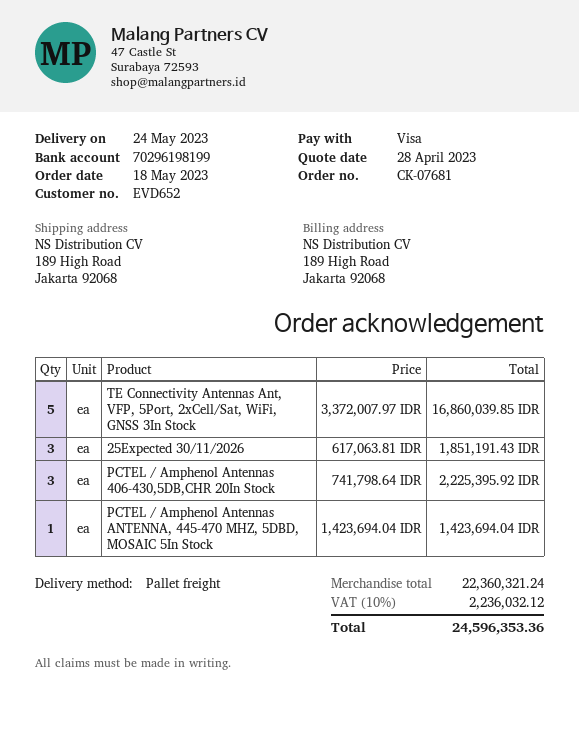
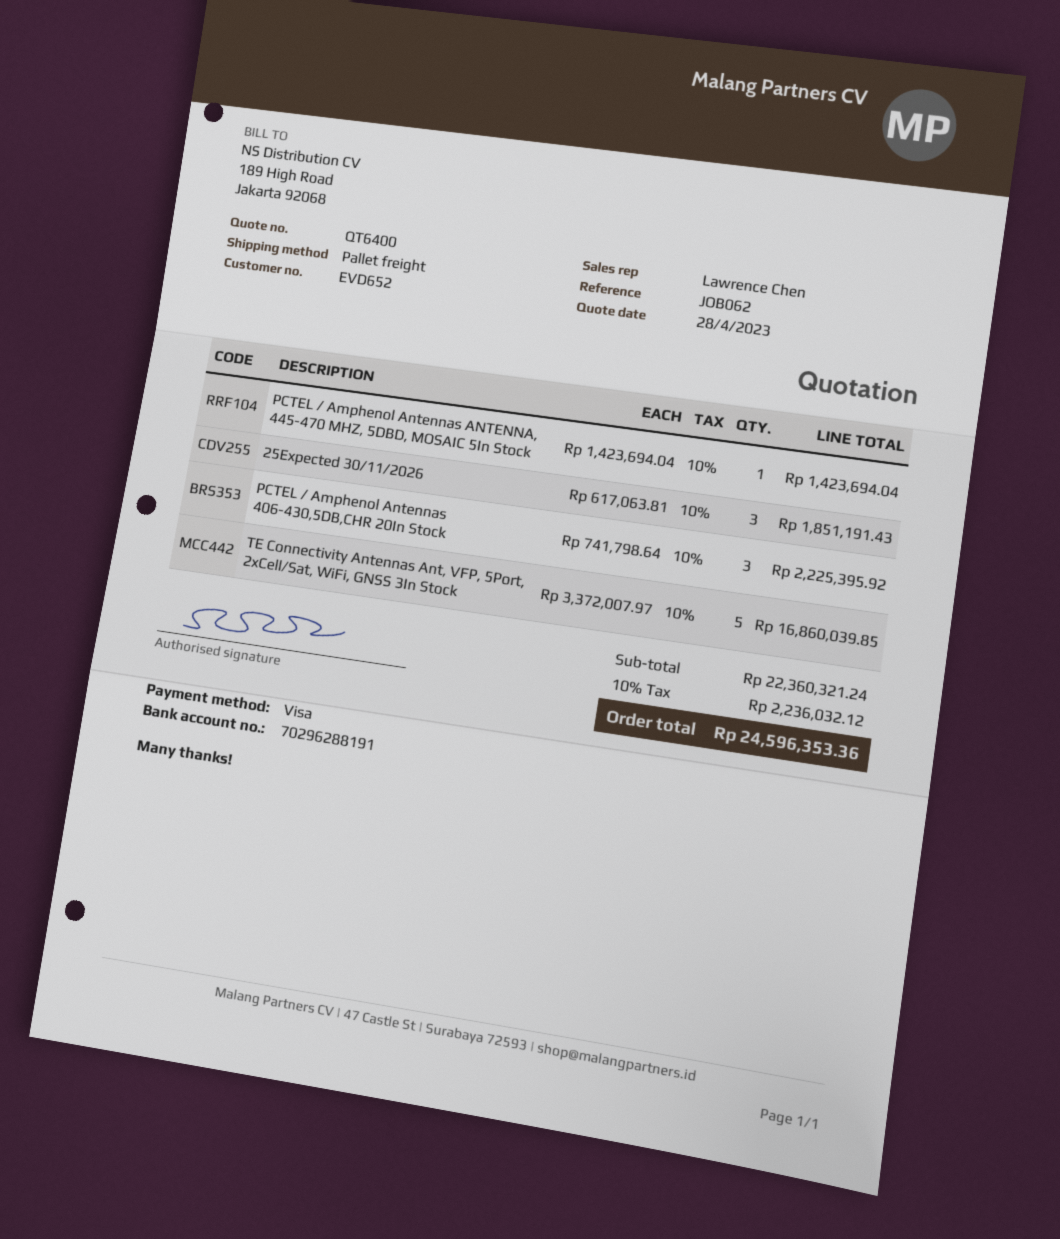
bank account: 70296198199 -> 70296288191

